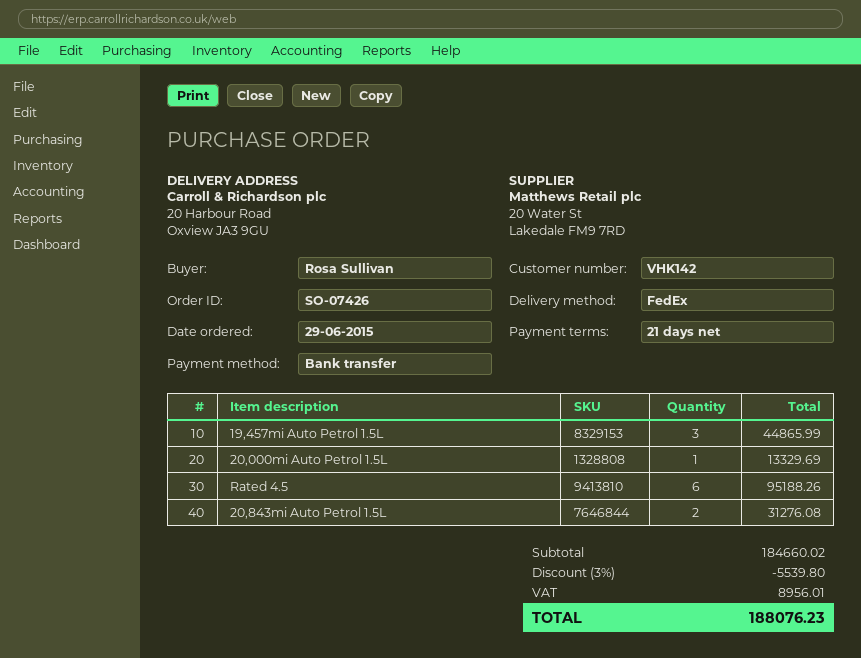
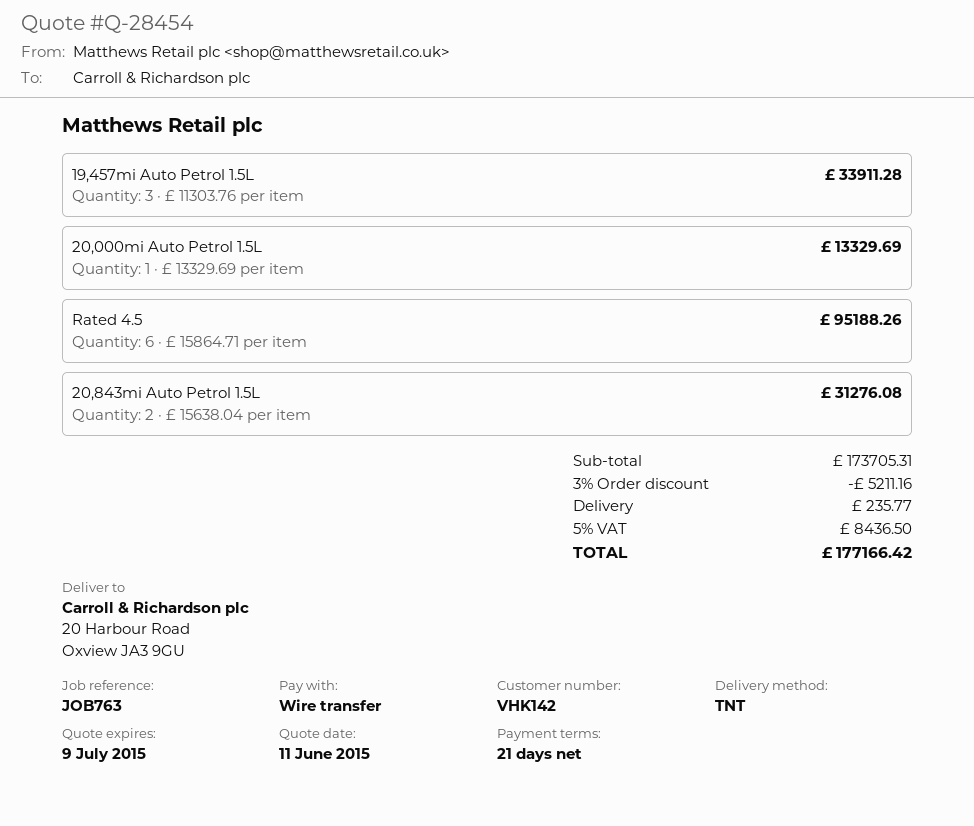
shipping method: FedEx -> TNT
19,457mi Auto Petrol 1.5L: 3 for 44865.99 -> 3 for 33911.28
subtotal: 184660.02 -> 173705.31
discount: 3% = 5539.80 -> 3% = 5211.16
shipping: none -> 235.77
tax: 8956.01 -> 8436.50
total: 188076.23 -> 177166.42

